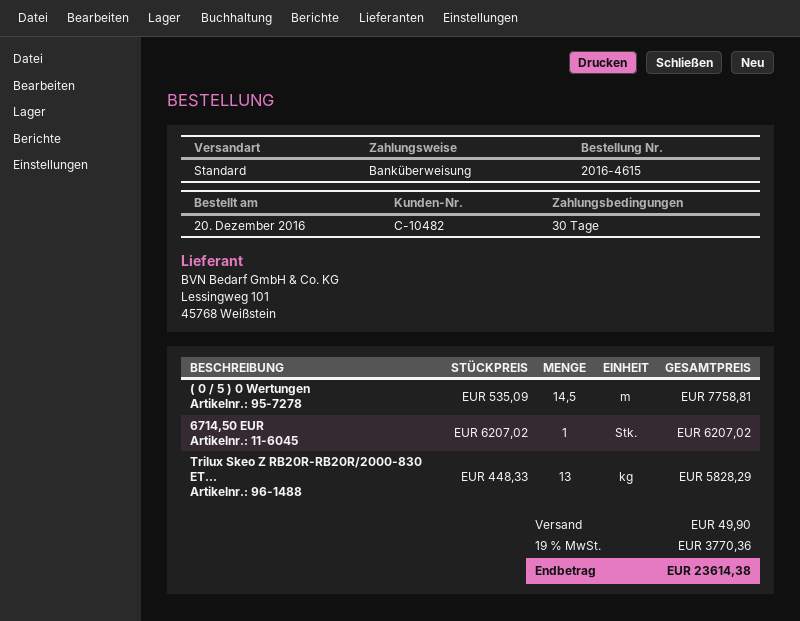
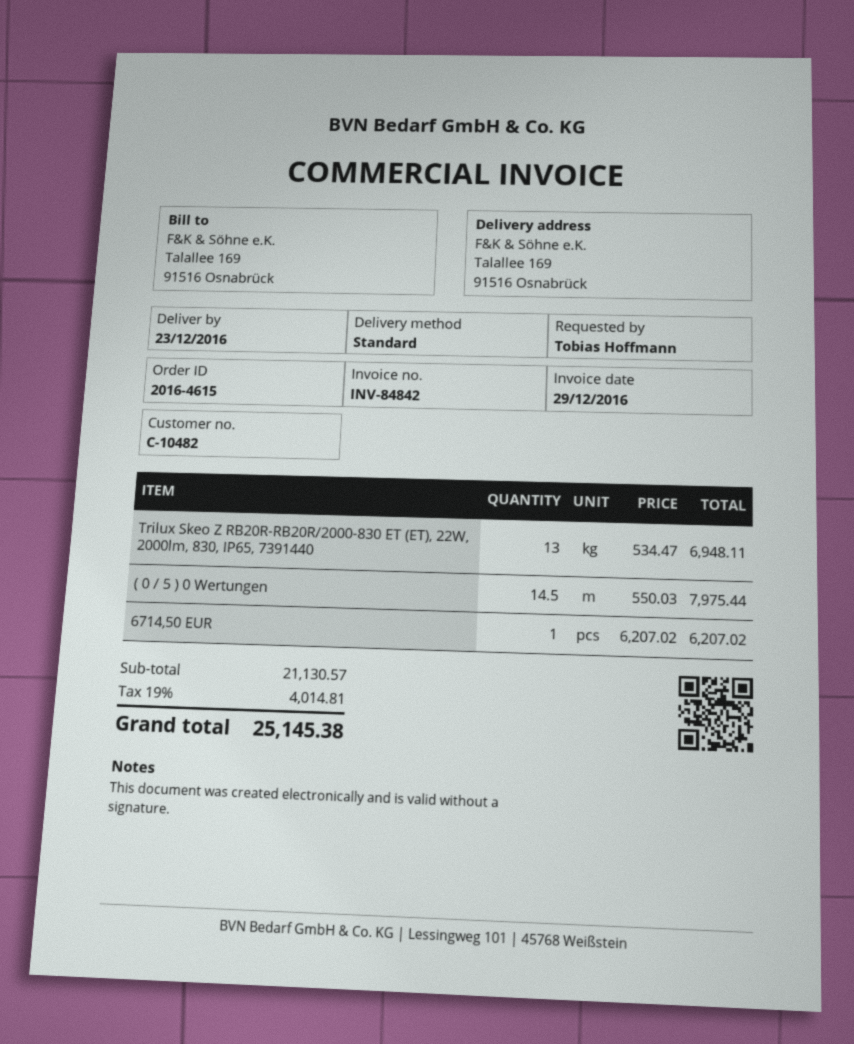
( 0 / 5 ) 0 Wertungen: 14.5 x 535.09 = 7758.81 -> 14.5 x 550.03 = 7975.44
Trilux Skeo Z RB20R-RB20R/2000-830 ET...: 13 x 448.33 = 5828.29 -> 13 x 534.47 = 6948.11
shipping: 49.90 -> none
tax: 19% = 3770.36 -> 19% = 4014.81
total: 23614.38 -> 25145.38

